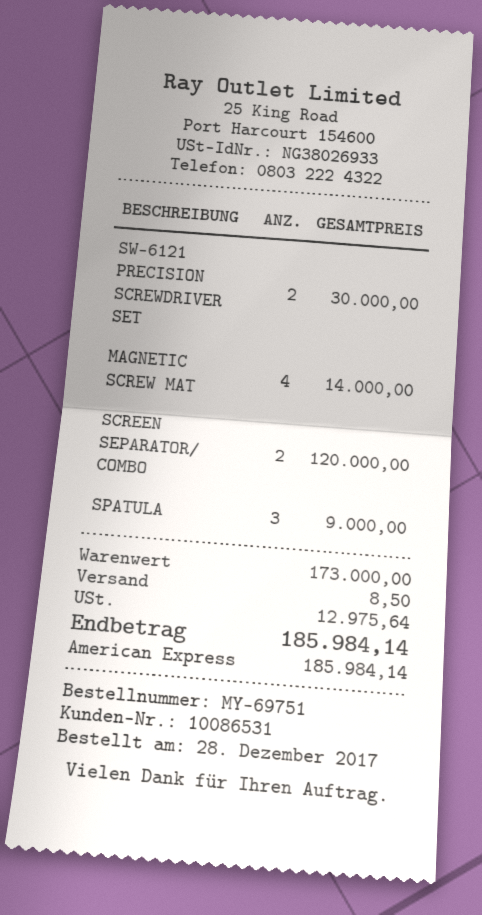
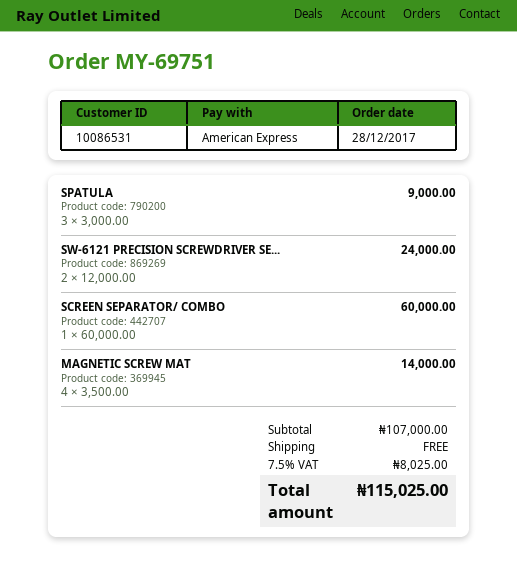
SW-6121 PRECISION SCREWDRIVER SET: 2 for 30000.00 -> 2 for 24000.00
SCREEN SEPARATOR/ COMBO: 2 for 120000.00 -> 1 for 60000.00
subtotal: 173000.00 -> 107000.00
shipping: 8.50 -> 0.00
tax: 12975.64 -> 8025.00
total: 185984.14 -> 115025.00

